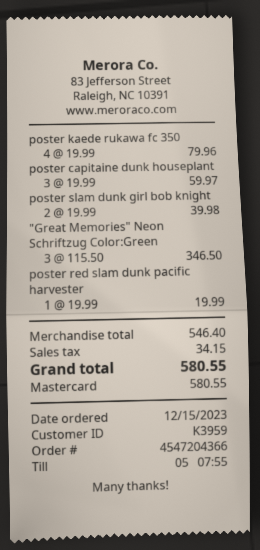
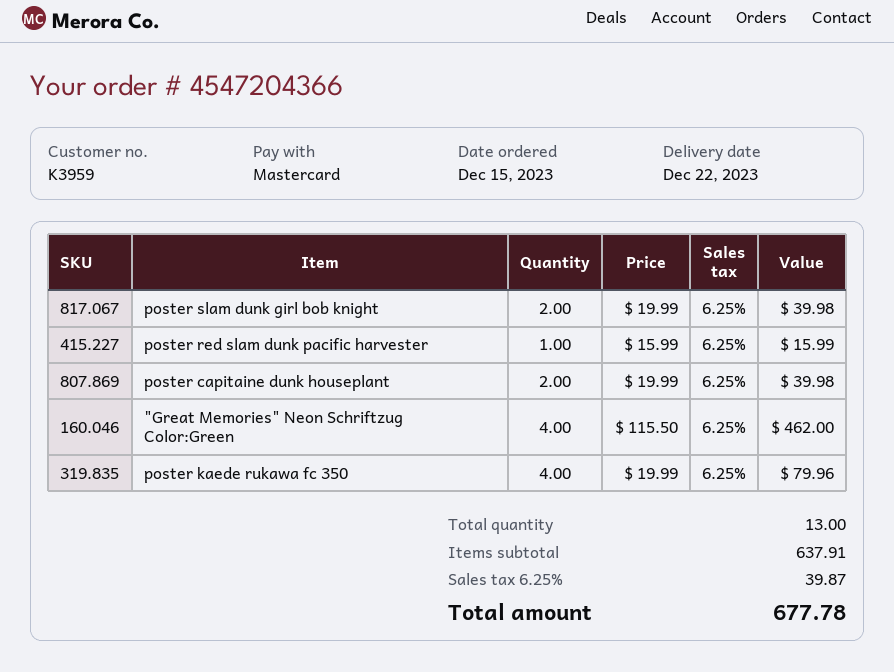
poster capitaine dunk houseplant: 3 x 19.99 = 59.97 -> 2 x 19.99 = 39.98
"Great Memories" Neon Schriftzug Color:Green: 3 x 115.50 = 346.50 -> 4 x 115.50 = 462.00
poster red slam dunk pacific harvester: 1 x 19.99 = 19.99 -> 1 x 15.99 = 15.99
subtotal: 546.40 -> 637.91
tax: 34.15 -> 39.87
total: 580.55 -> 677.78

